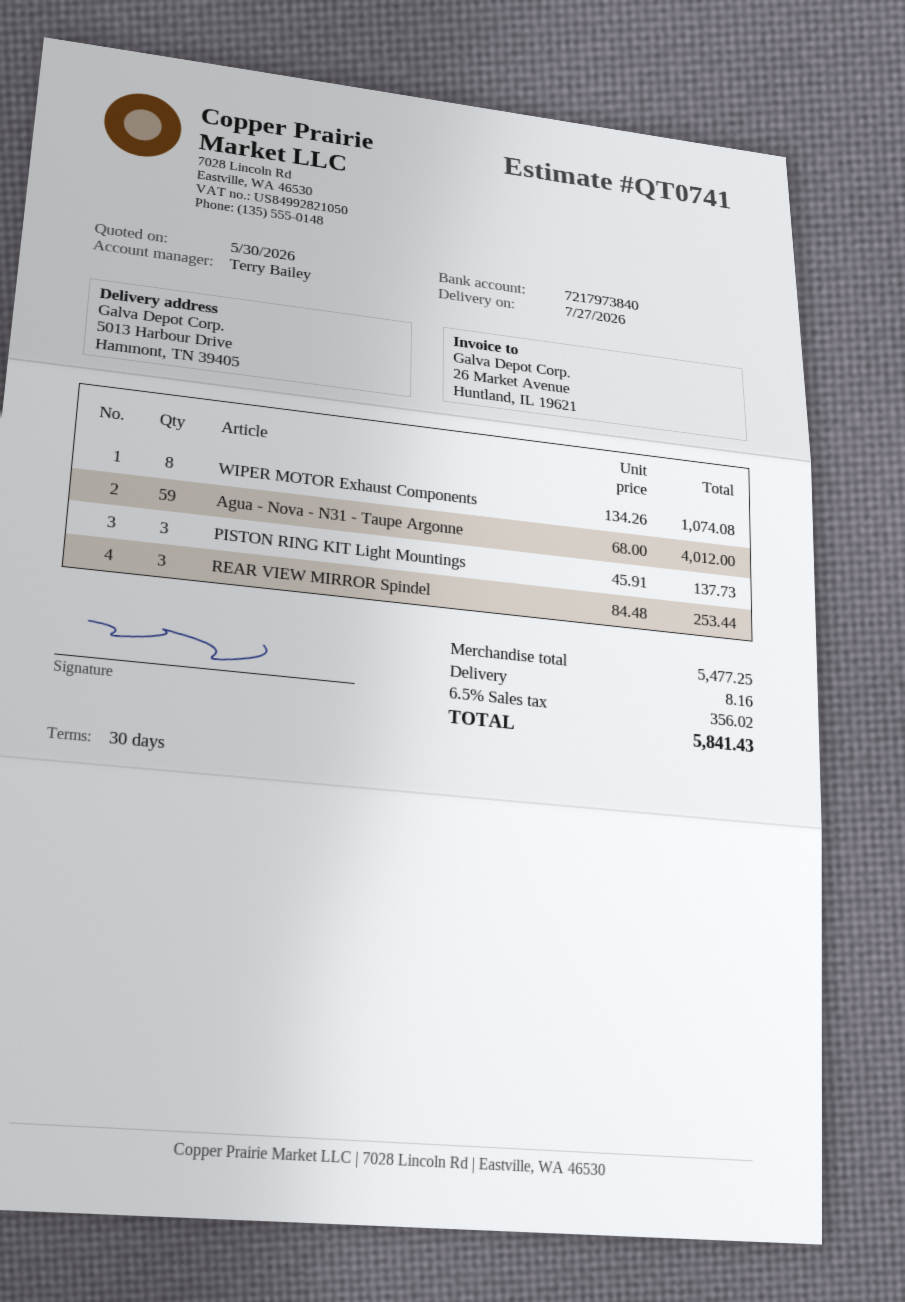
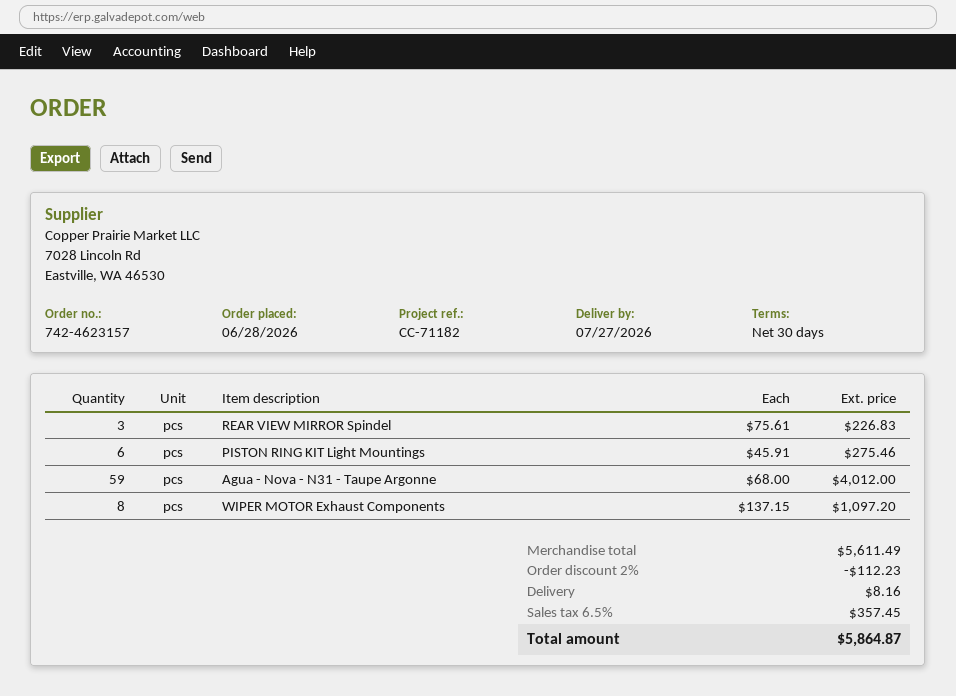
WIPER MOTOR Exhaust Components: 8 x 134.26 = 1074.08 -> 8 x 137.15 = 1097.20
PISTON RING KIT Light Mountings: 3 x 45.91 = 137.73 -> 6 x 45.91 = 275.46
REAR VIEW MIRROR Spindel: 3 x 84.48 = 253.44 -> 3 x 75.61 = 226.83
subtotal: 5477.25 -> 5611.49
discount: none -> 2% = 112.23
tax: 6.5% = 356.02 -> 6.5% = 357.45
total: 5841.43 -> 5864.87

